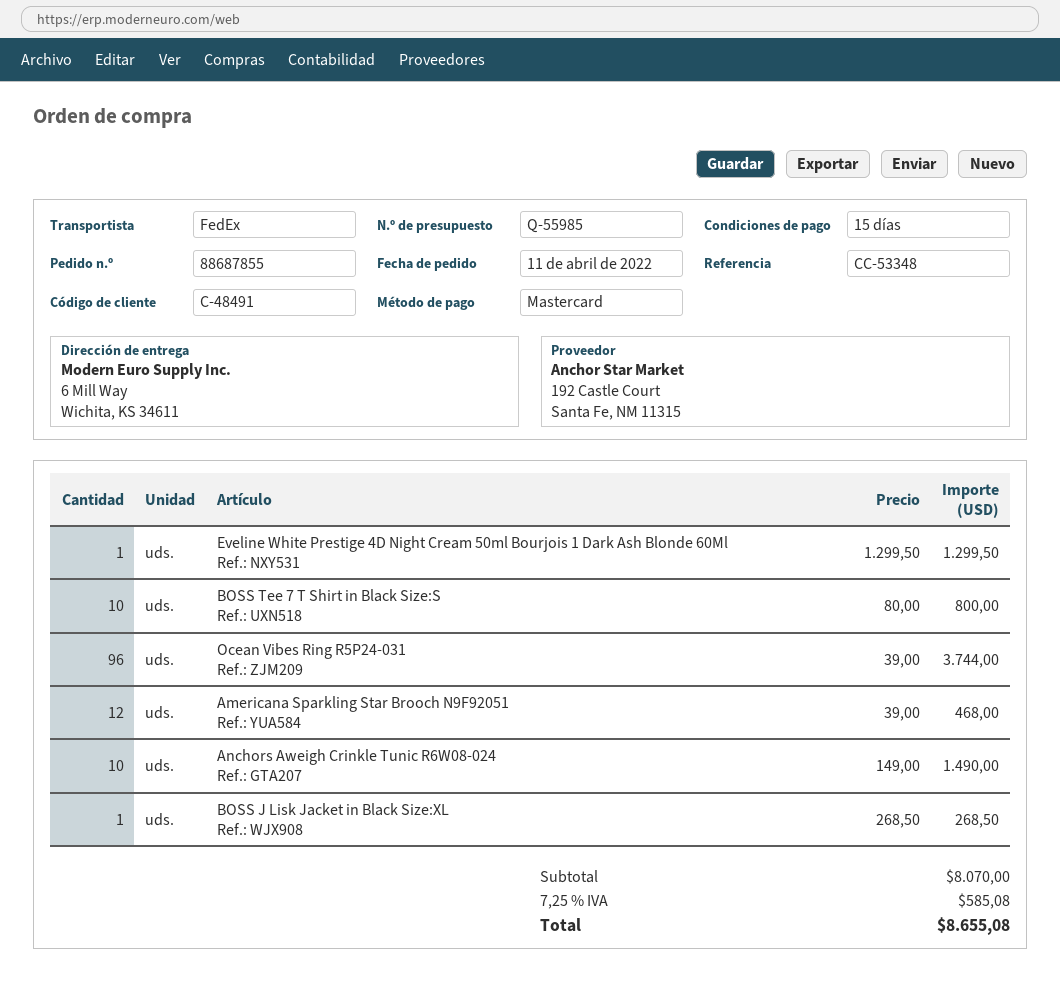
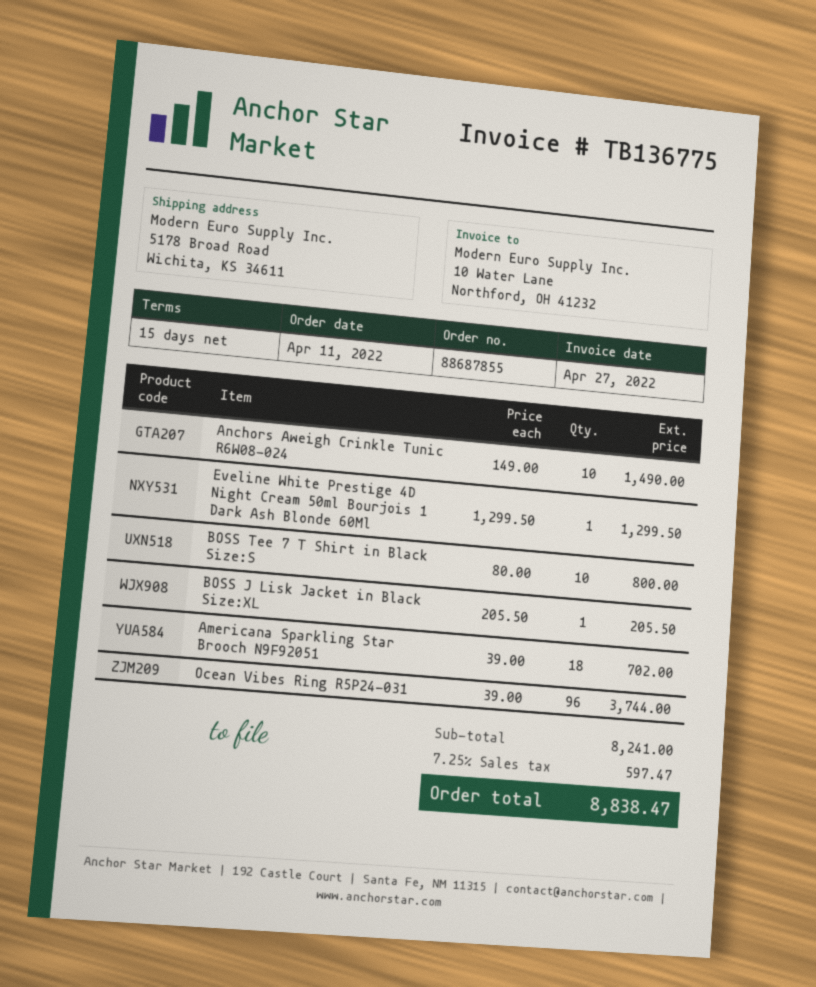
ship to: 6 Mill Way, Wichita, KS 34611 -> 5178 Broad Road, Wichita, KS 34611
Americana Sparkling Star Brooch N9F92051: 12 x 39.00 = 468.00 -> 18 x 39.00 = 702.00
BOSS J Lisk Jacket in Black Size:XL: 1 x 268.50 = 268.50 -> 1 x 205.50 = 205.50
subtotal: 8070.00 -> 8241.00
tax: 7.25% = 585.08 -> 7.25% = 597.47
total: 8655.08 -> 8838.47

